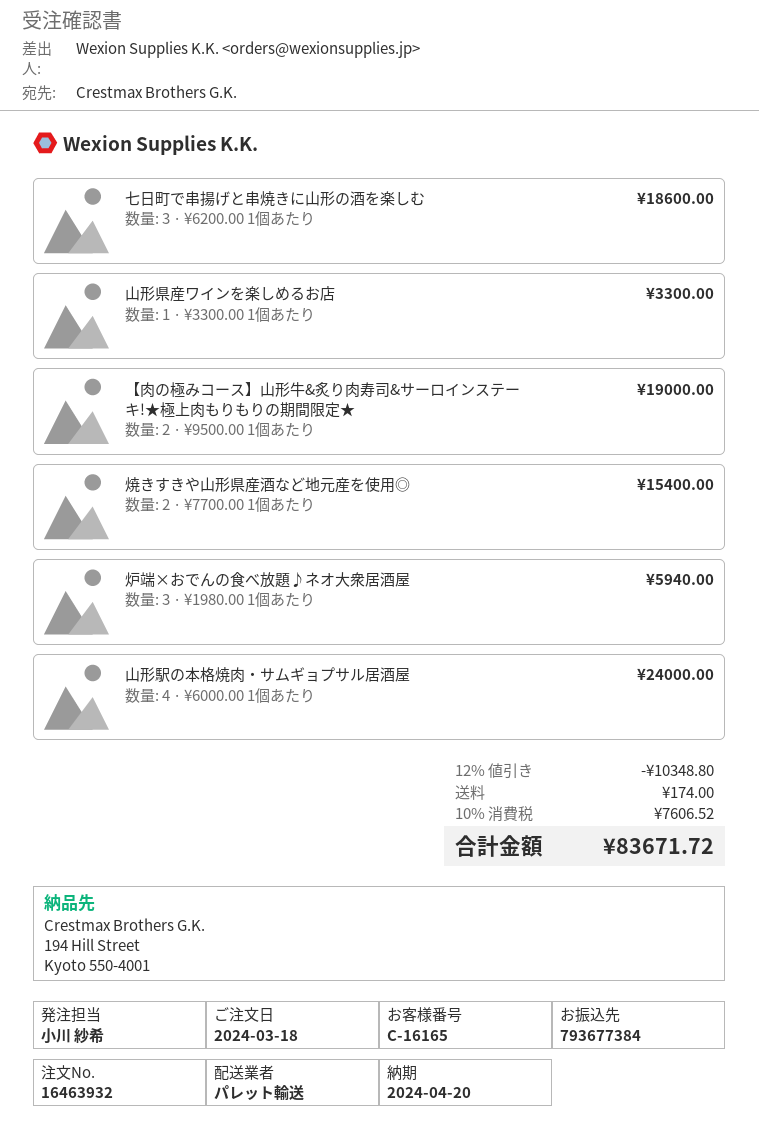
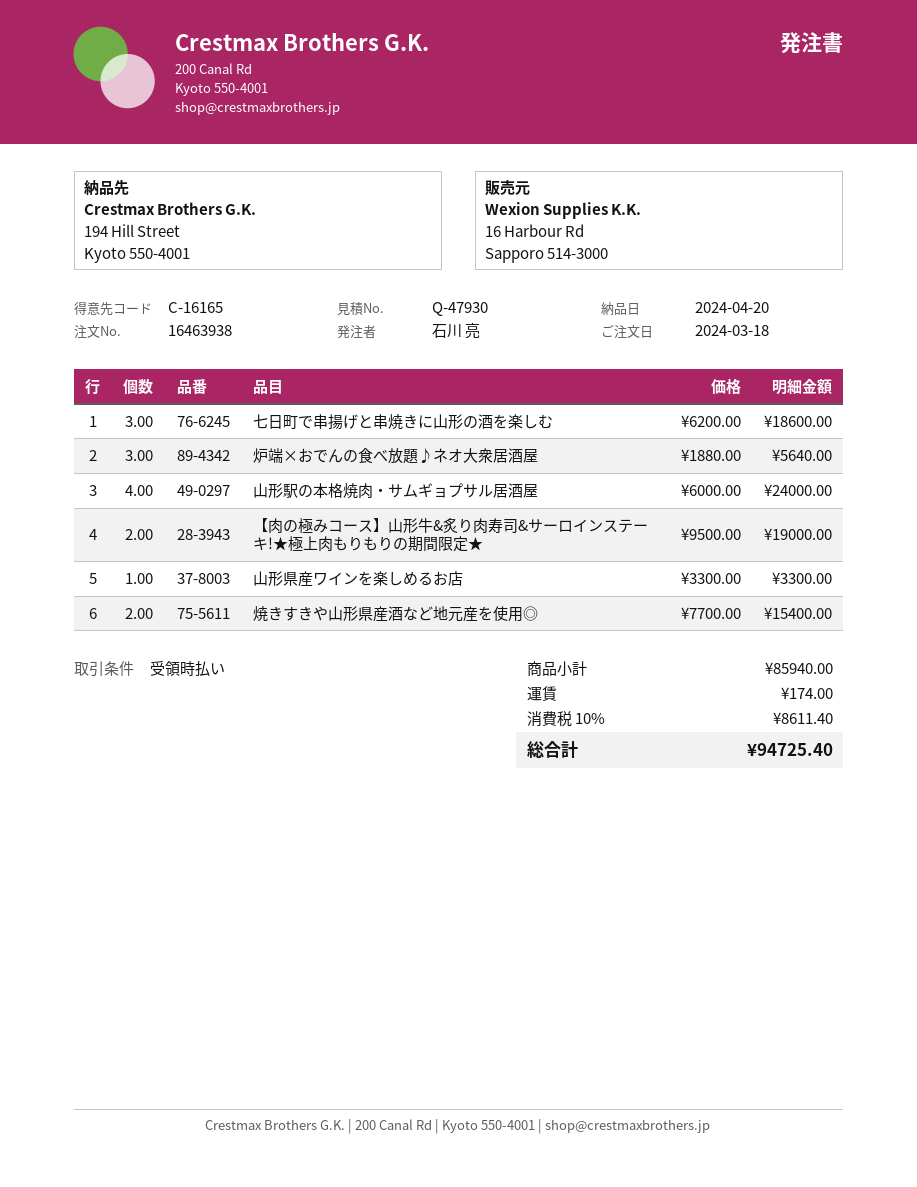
order number: 16463932 -> 16463938
ordered by: 小川 紗希 -> 石川 亮
炉端×おでんの食べ放題♪ネオ大衆居酒屋: 3 x 1980.00 = 5940.00 -> 3 x 1880.00 = 5640.00
discount: 12% = 10348.80 -> none
tax: 10% = 7606.52 -> 10% = 8611.40
total: 83671.72 -> 94725.40

